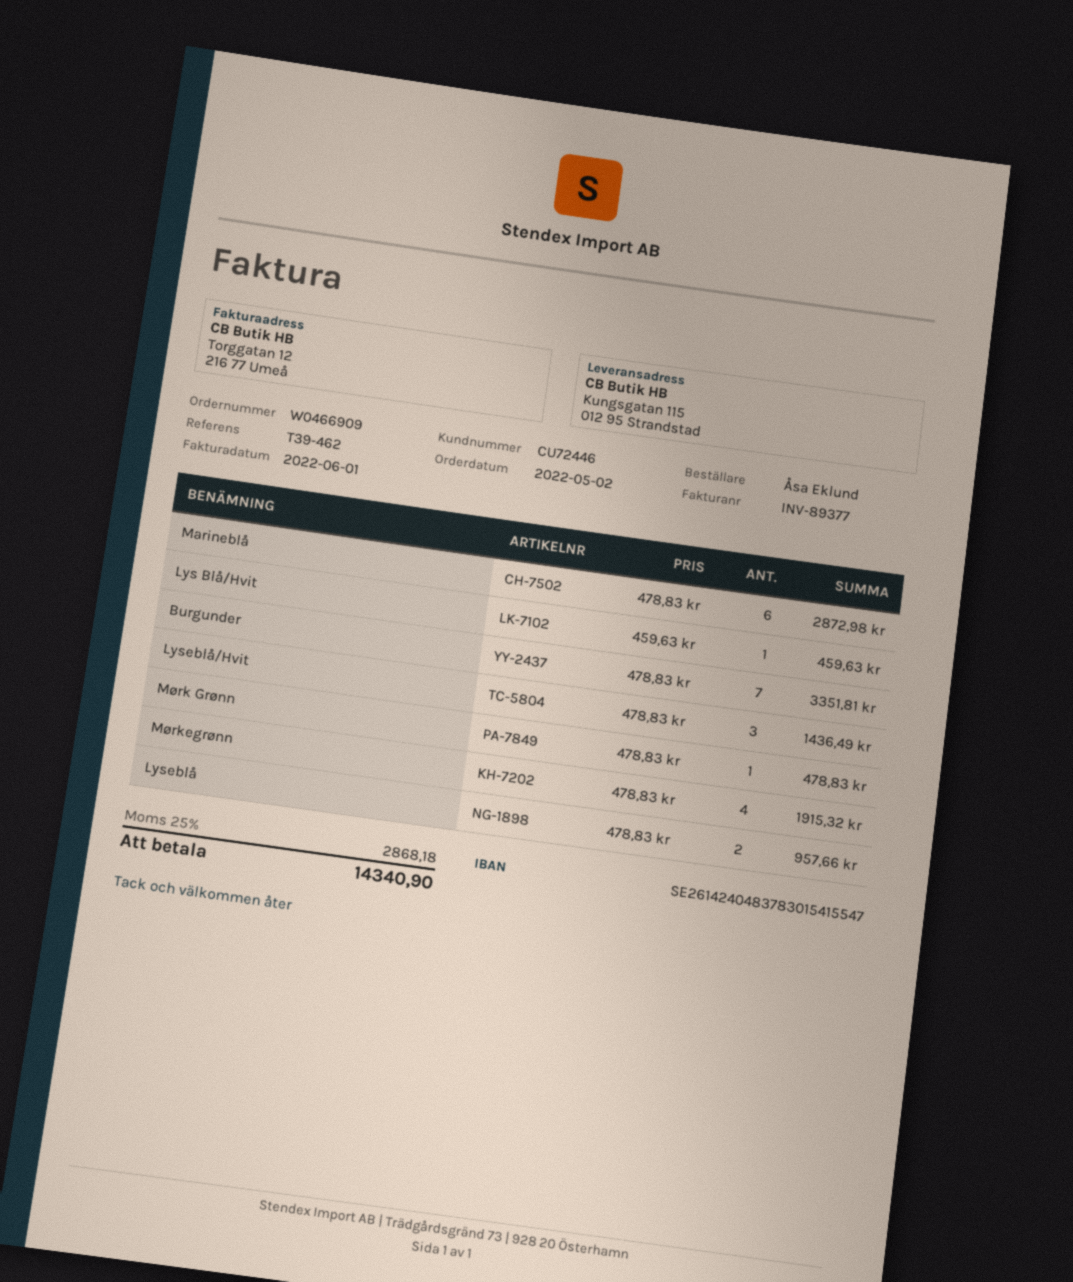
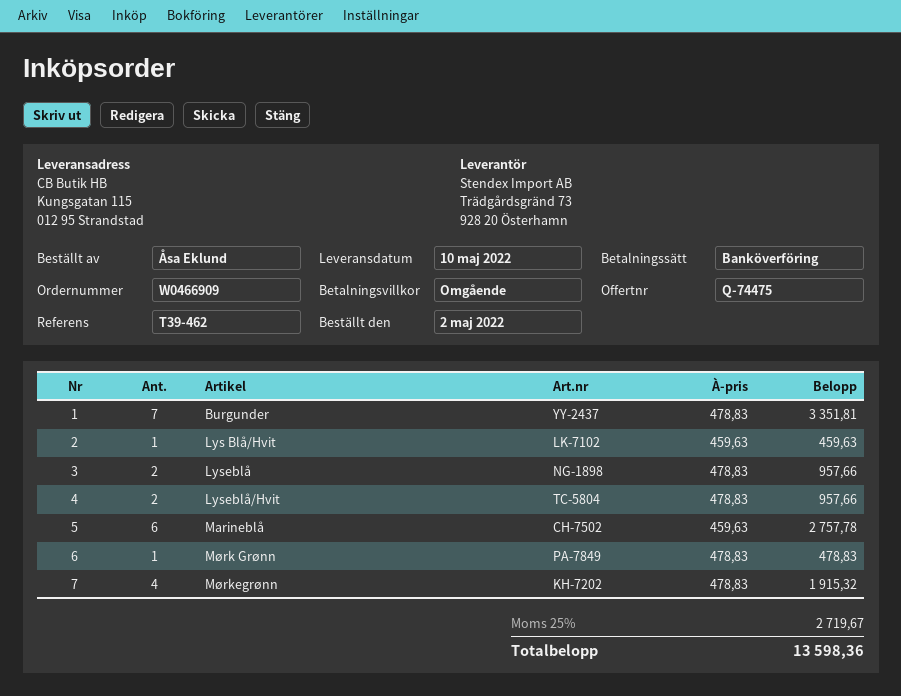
Marineblå: 6 x 478.83 = 2872.98 -> 6 x 459.63 = 2757.78
Lyseblå/Hvit: 3 x 478.83 = 1436.49 -> 2 x 478.83 = 957.66
tax: 25% = 2868.18 -> 25% = 2719.67
total: 14340.90 -> 13598.36

